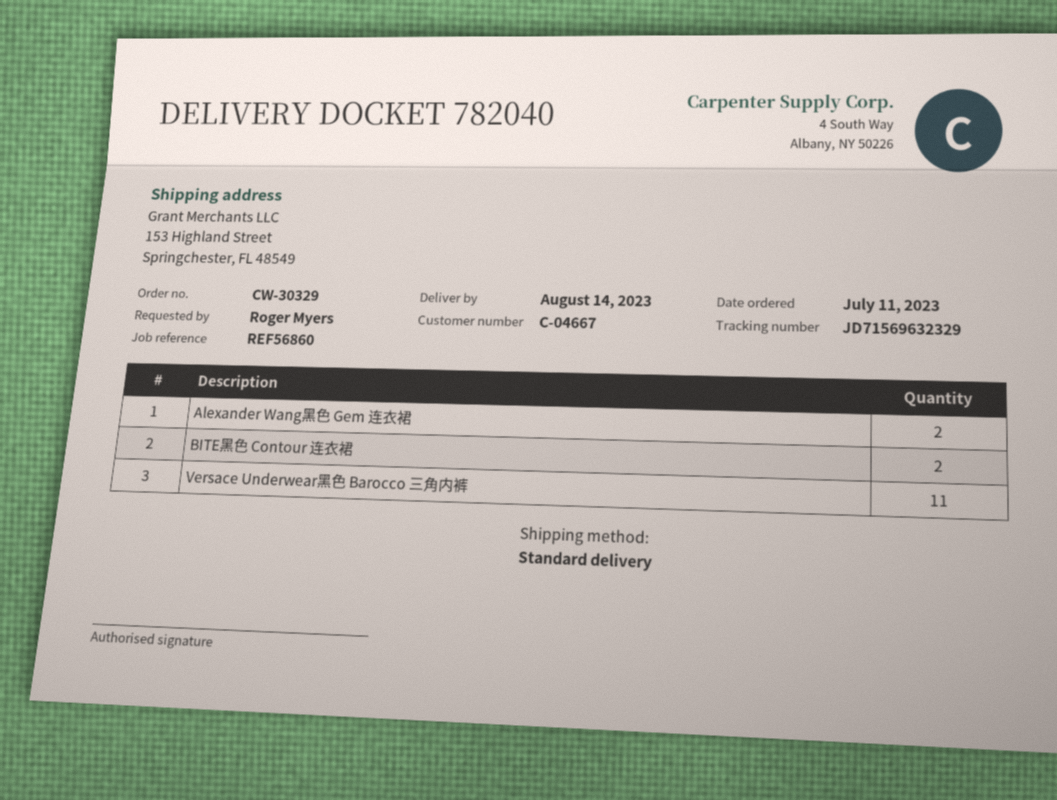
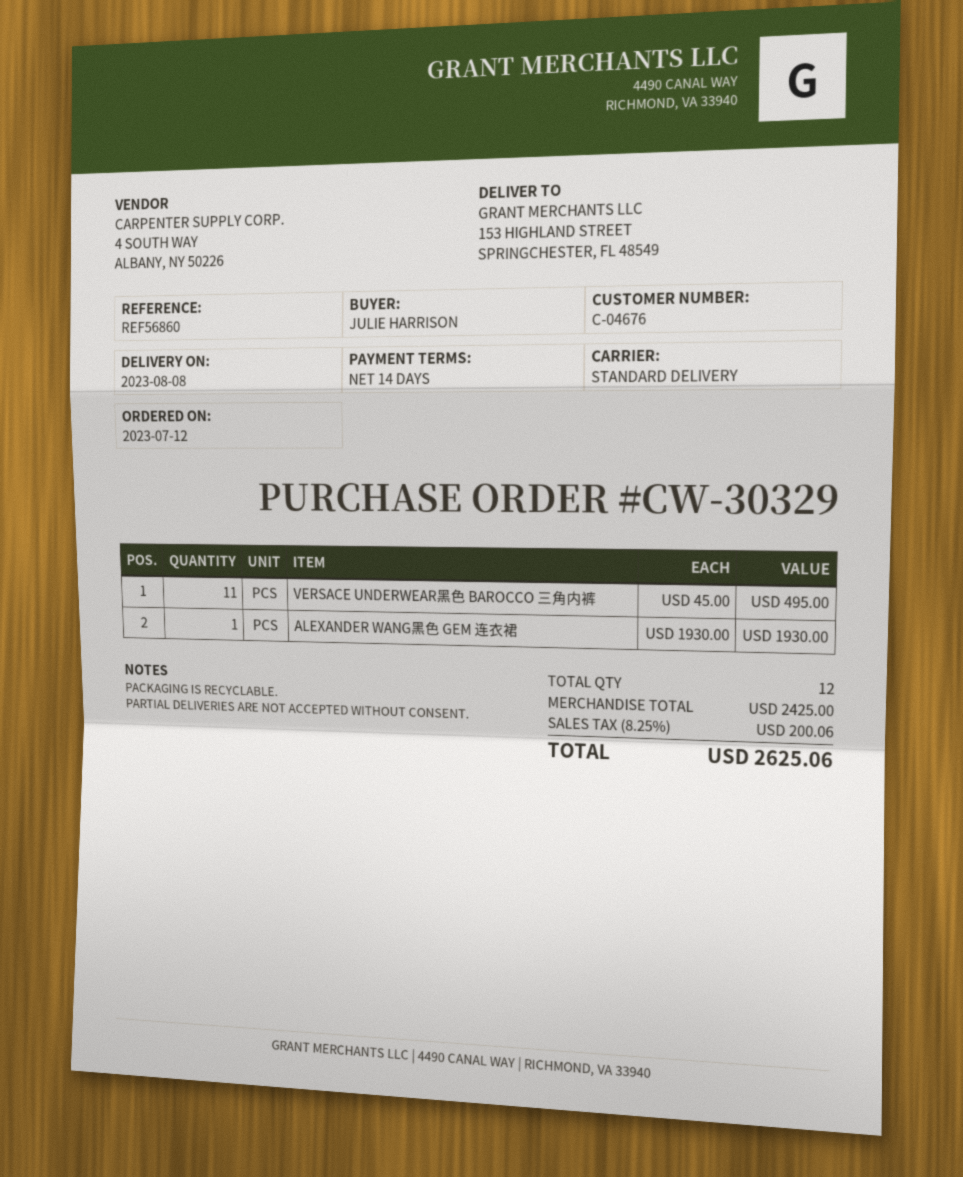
order date: 2023-07-11 -> 2023-07-12
delivery date: 2023-08-14 -> 2023-08-08
customer number: C-04667 -> C-04676
ordered by: Roger Myers -> JULIE HARRISON
Alexander Wang黑色 Gem 连衣裙: 2 -> 1
BITE黑色 Contour 连衣裙: 2 -> none

